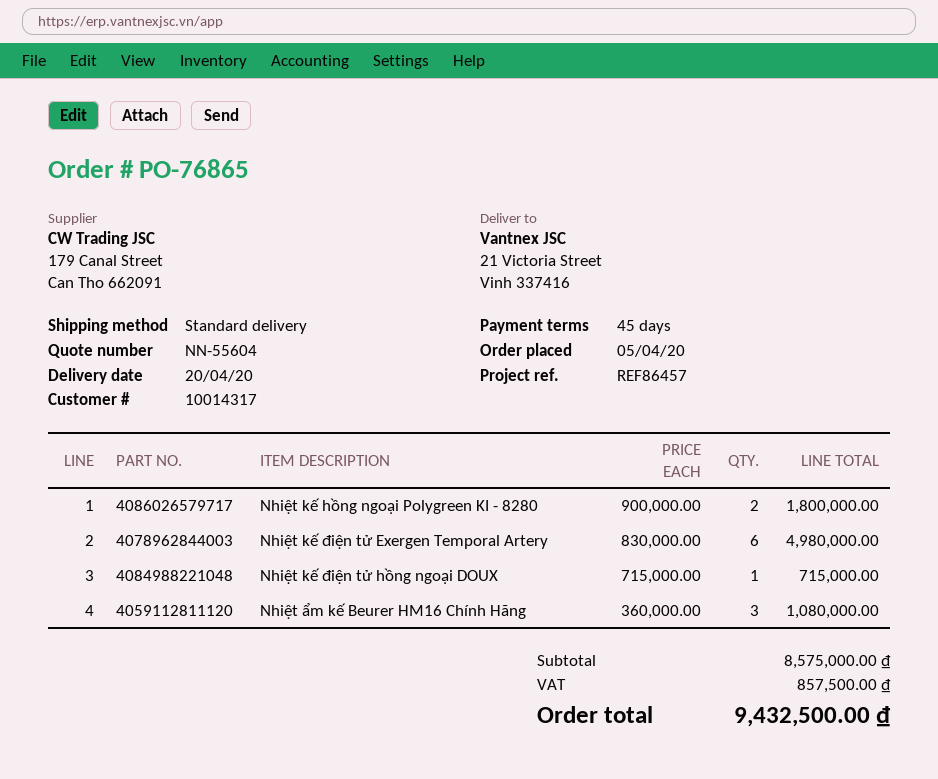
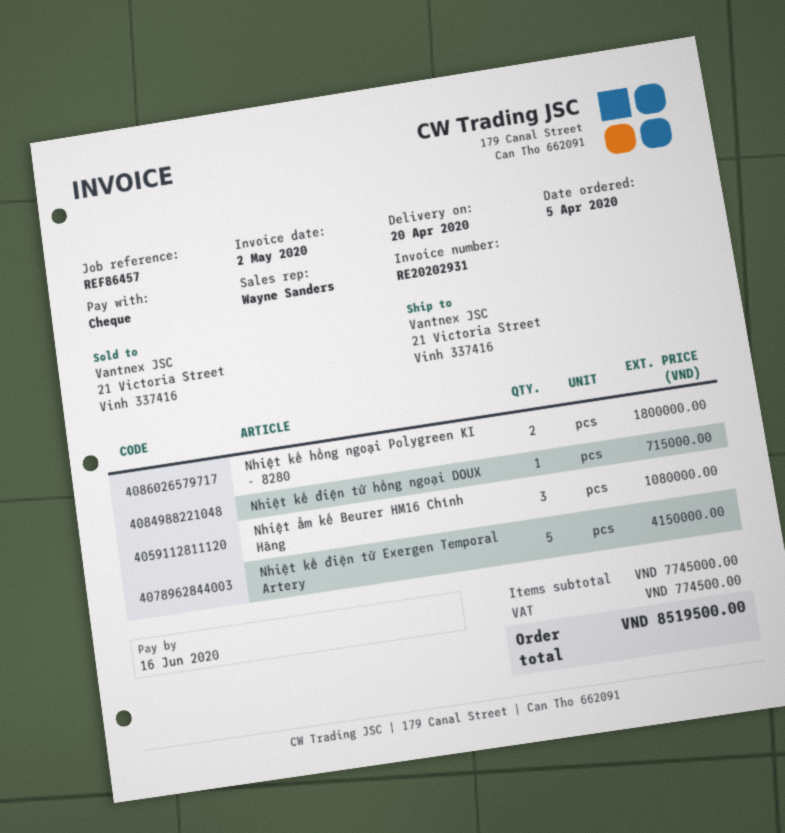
Nhiệt kế điện tử Exergen Temporal Artery: 6 for 4980000.00 -> 5 for 4150000.00
subtotal: 8575000.00 -> 7745000.00
tax: 857500.00 -> 774500.00
total: 9432500.00 -> 8519500.00

